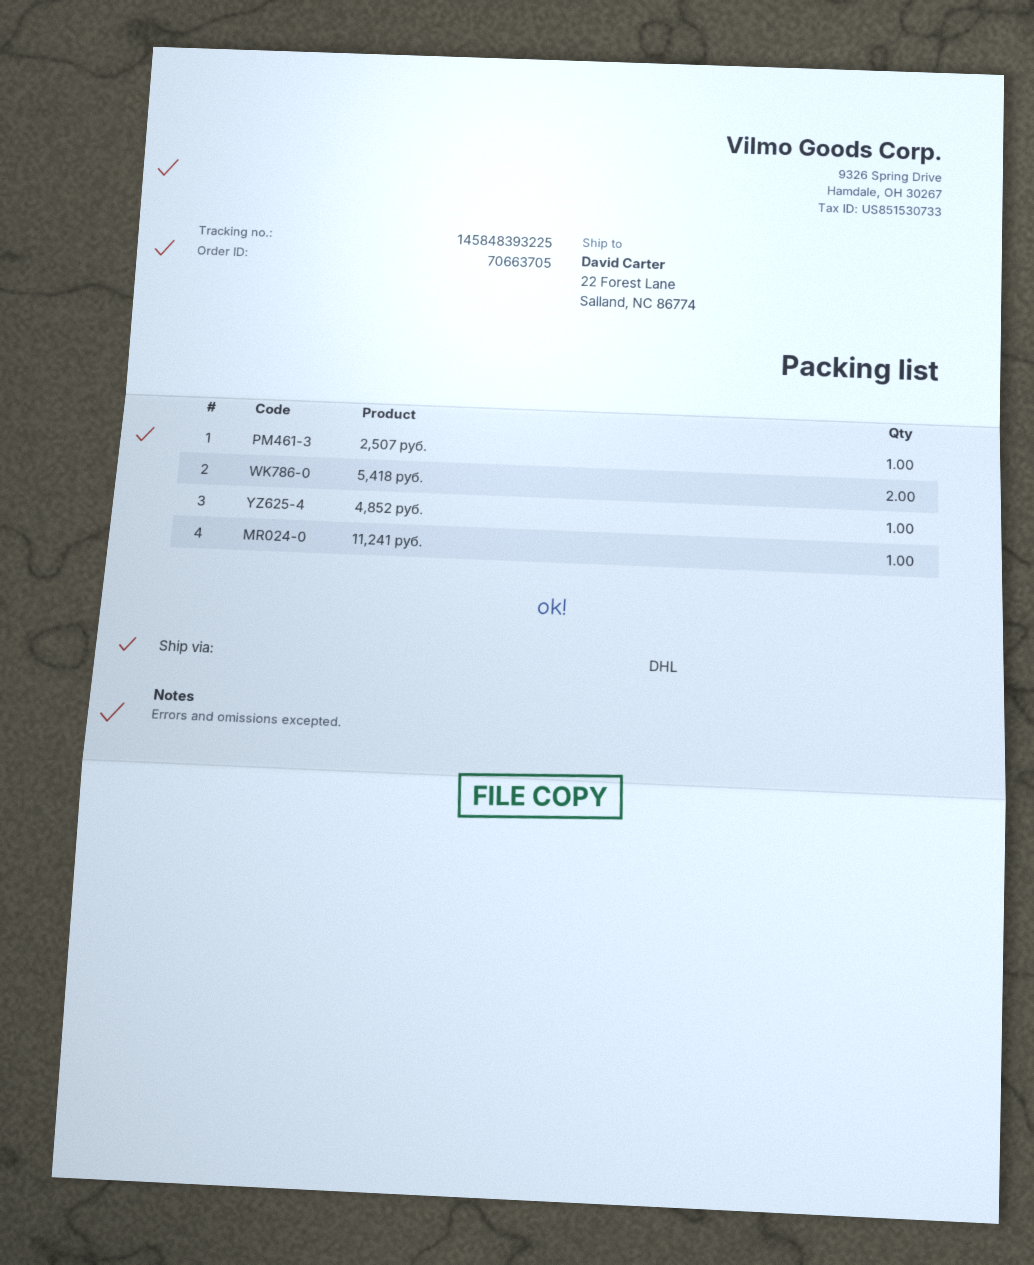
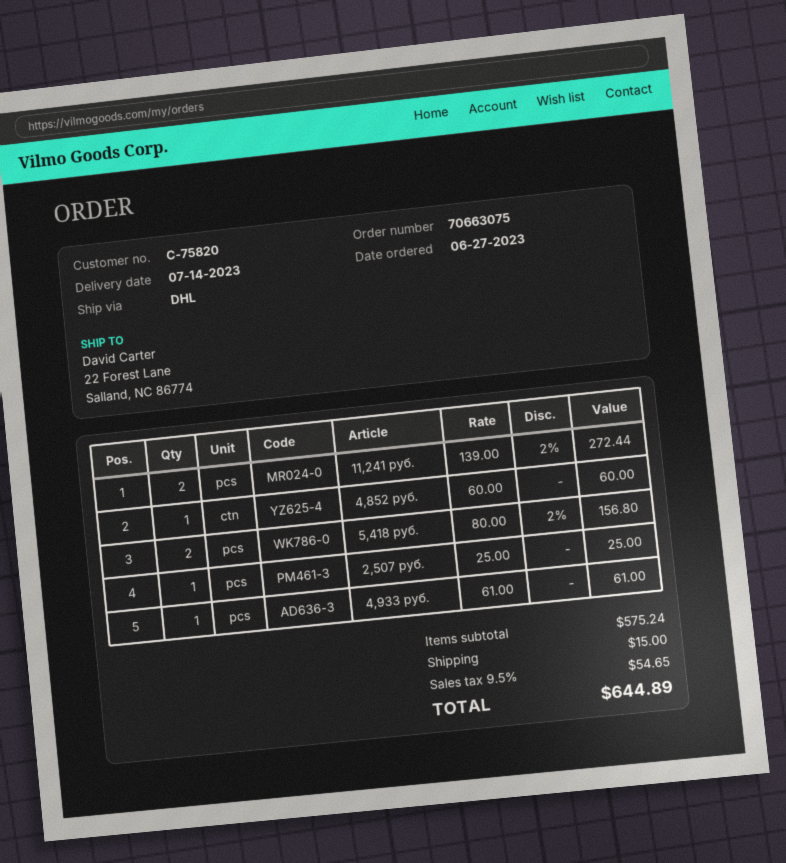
order number: 70663705 -> 70663075
11,241 руб.: 1 -> 2
4,933 руб.: none -> 1

